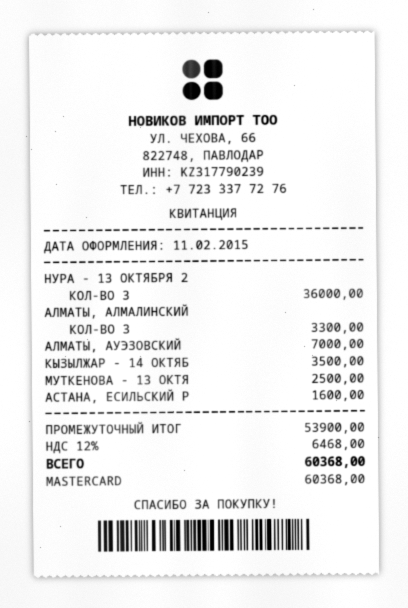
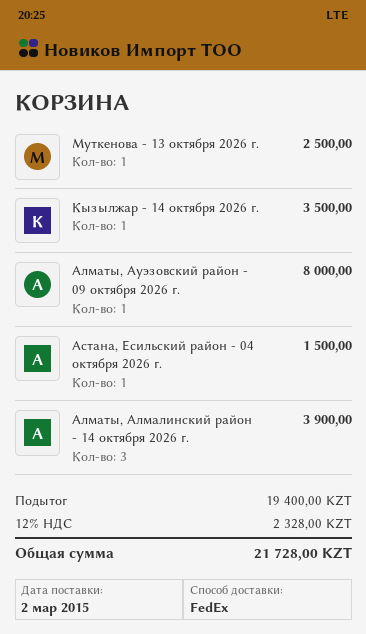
НУРА - 13 ОКТЯБРЯ 2: 3 for 36000.00 -> none
АЛМАТЫ, АЛМАЛИНСКИЙ: 3 for 3300.00 -> 3 for 3900.00
АЛМАТЫ, АУЭЗОВСКИЙ: 1 for 7000.00 -> 1 for 8000.00
АСТАНА, ЕСИЛЬСКИЙ Р: 1 for 1600.00 -> 1 for 1500.00
subtotal: 53900.00 -> 19400.00
tax: 12% = 6468.00 -> 12% = 2328.00
total: 60368.00 -> 21728.00

